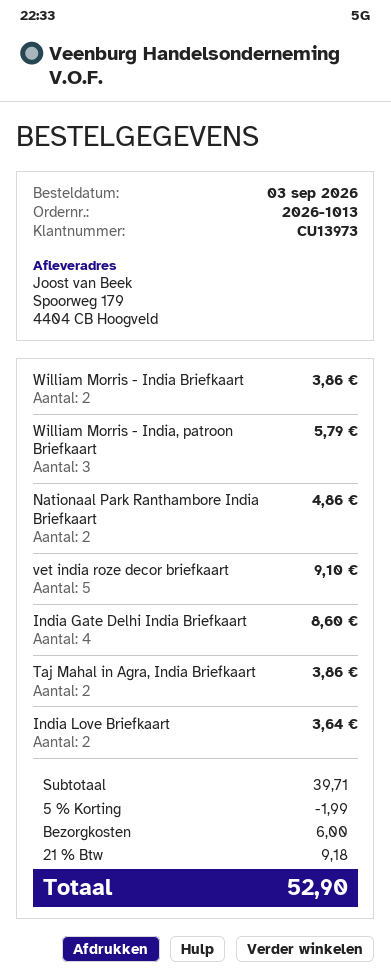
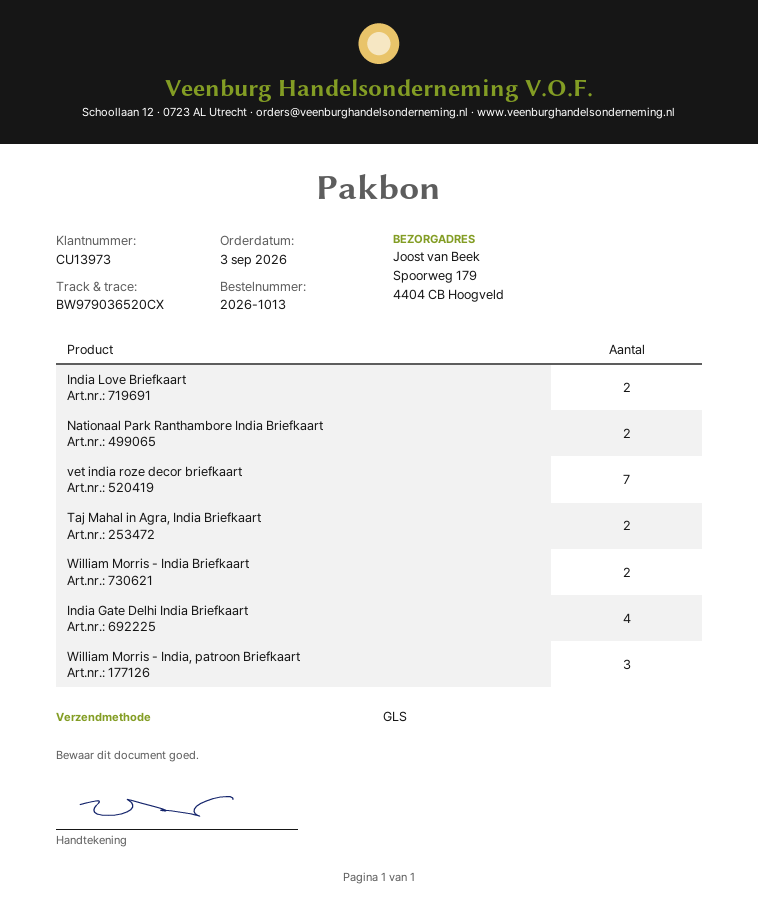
vet india roze decor briefkaart: 5 -> 7

